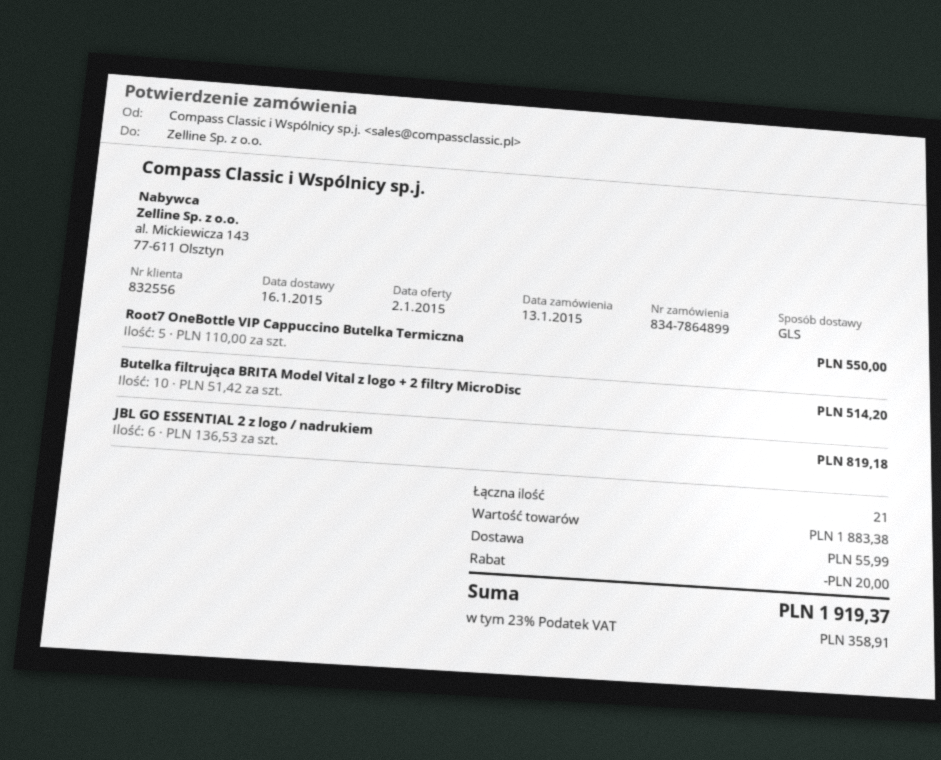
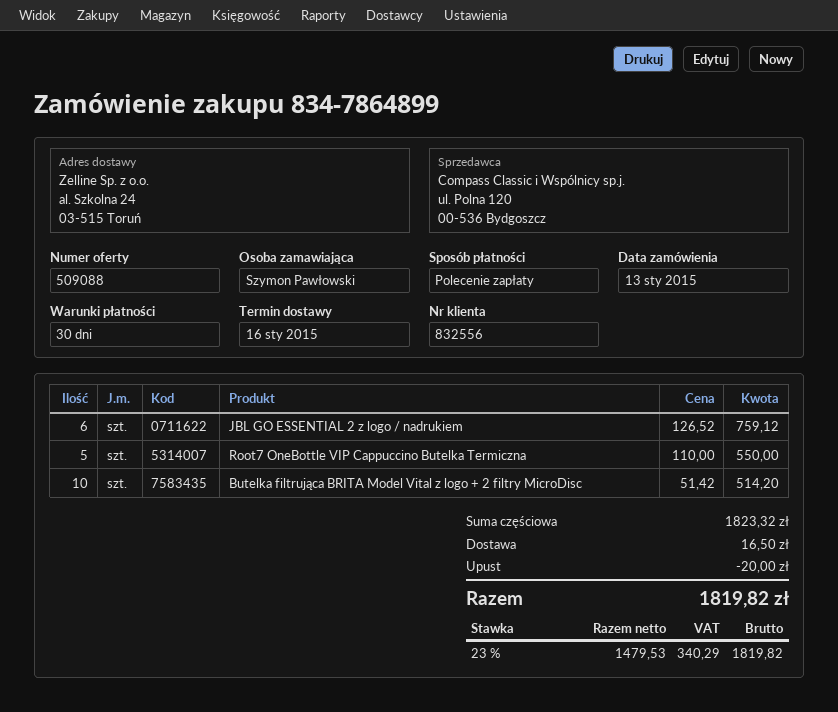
JBL GO ESSENTIAL 2 z logo / nadrukiem: 6 x 136.53 = 819.18 -> 6 x 126.52 = 759.12
subtotal: 1883.38 -> 1823.32
shipping: 55.99 -> 16.50
tax: 23% = 358.91 -> 23% = 340.29
total: 1919.37 -> 1819.82

